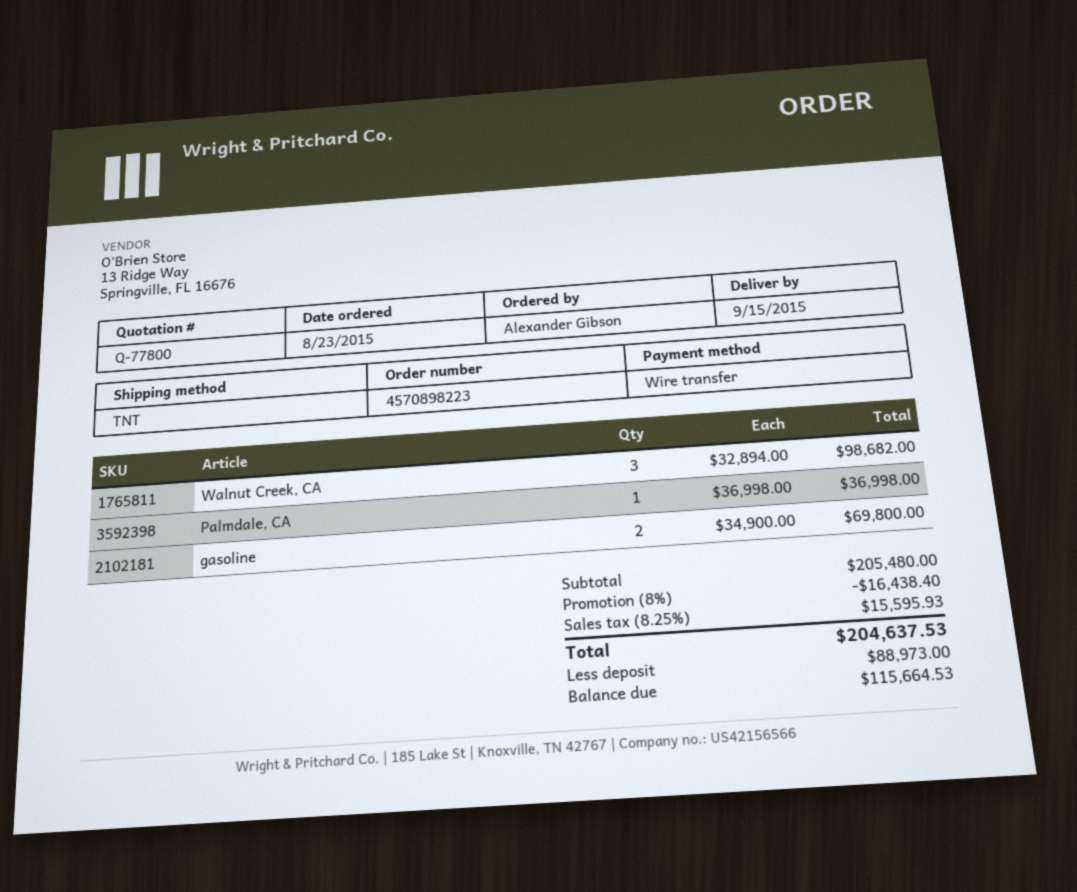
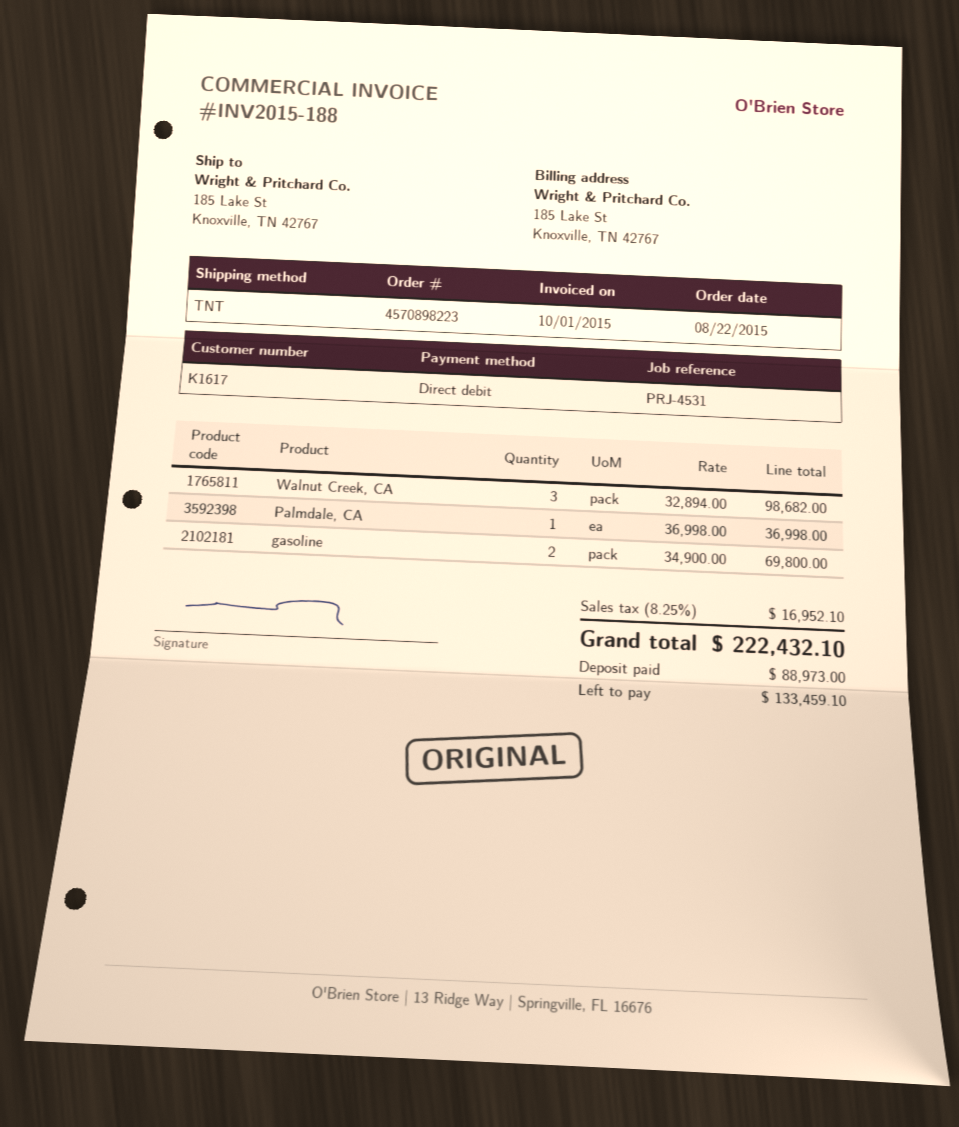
order date: 2015-08-23 -> 2015-08-22
payment method: bank transfer -> direct debit
discount: 8% = 16438.40 -> none
tax: 8.25% = 15595.93 -> 8.25% = 16952.10
total: 204637.53 -> 222432.10
balance: 115664.53 -> 133459.10

